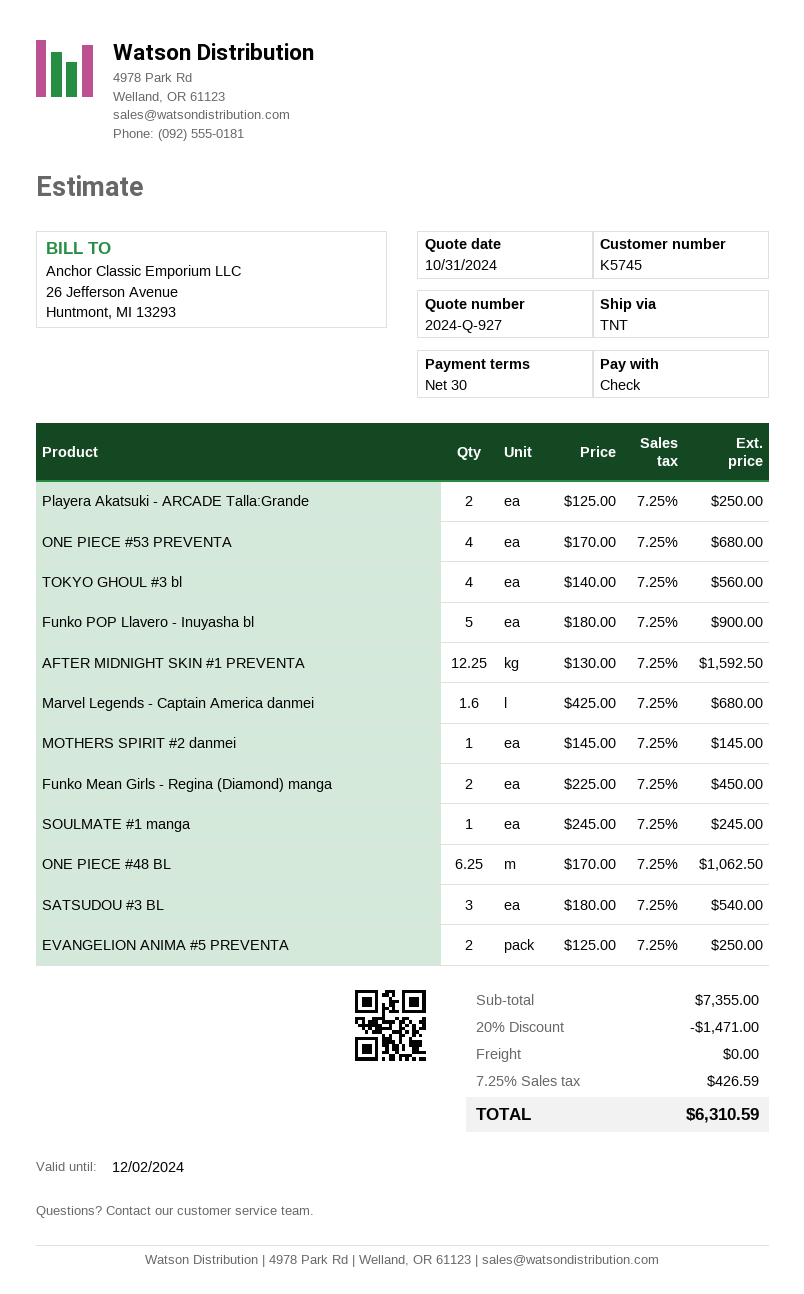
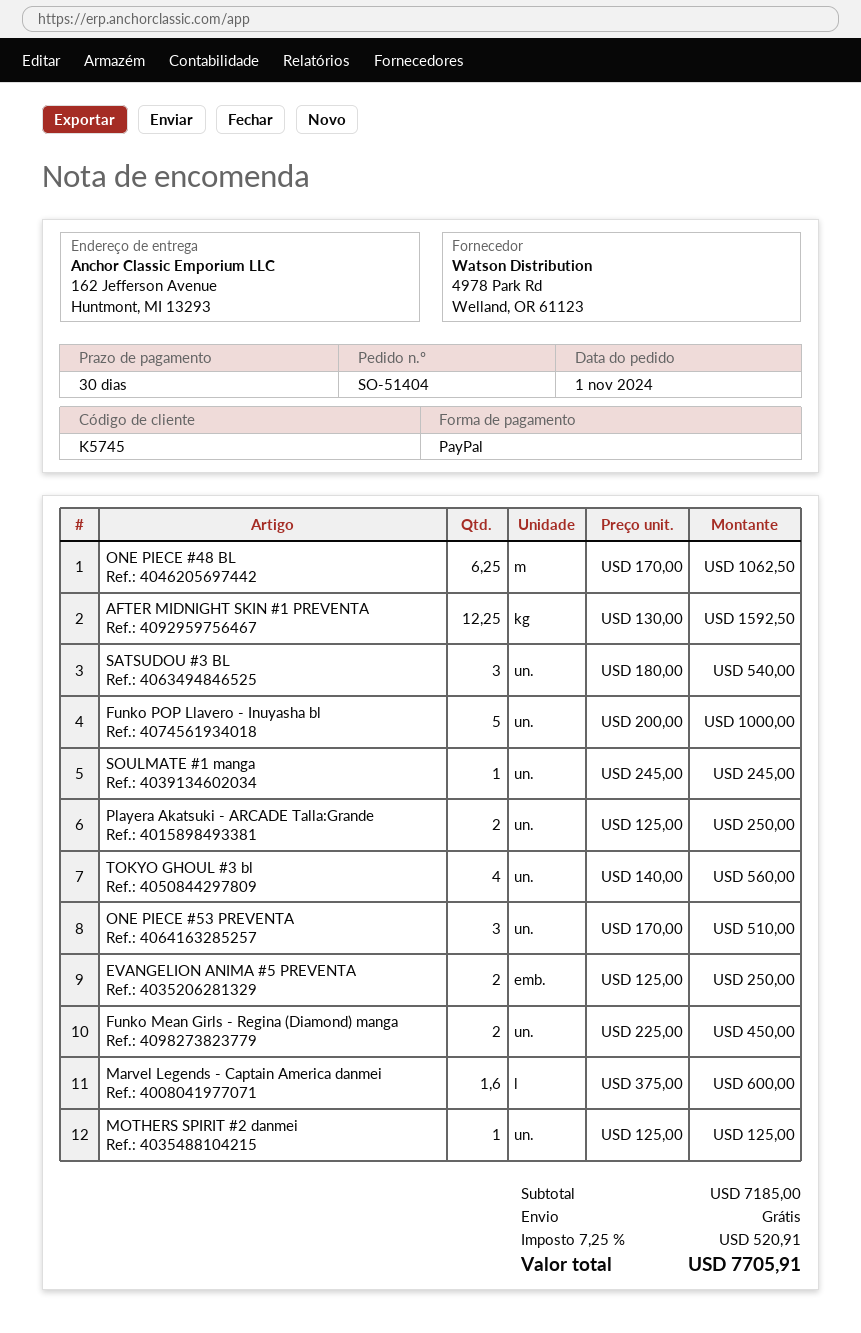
payment method: cheque -> PayPal
ONE PIECE #53 PREVENTA: 4 x 170.00 = 680.00 -> 3 x 170.00 = 510.00
Funko POP Llavero - Inuyasha bl: 5 x 180.00 = 900.00 -> 5 x 200.00 = 1000.00
Marvel Legends - Captain America danmei: 1.6 x 425.00 = 680.00 -> 1.6 x 375.00 = 600.00
MOTHERS SPIRIT #2 danmei: 1 x 145.00 = 145.00 -> 1 x 125.00 = 125.00
subtotal: 7355.00 -> 7185.00
discount: 20% = 1471.00 -> none
tax: 7.25% = 426.59 -> 7.25% = 520.91
total: 6310.59 -> 7705.91

